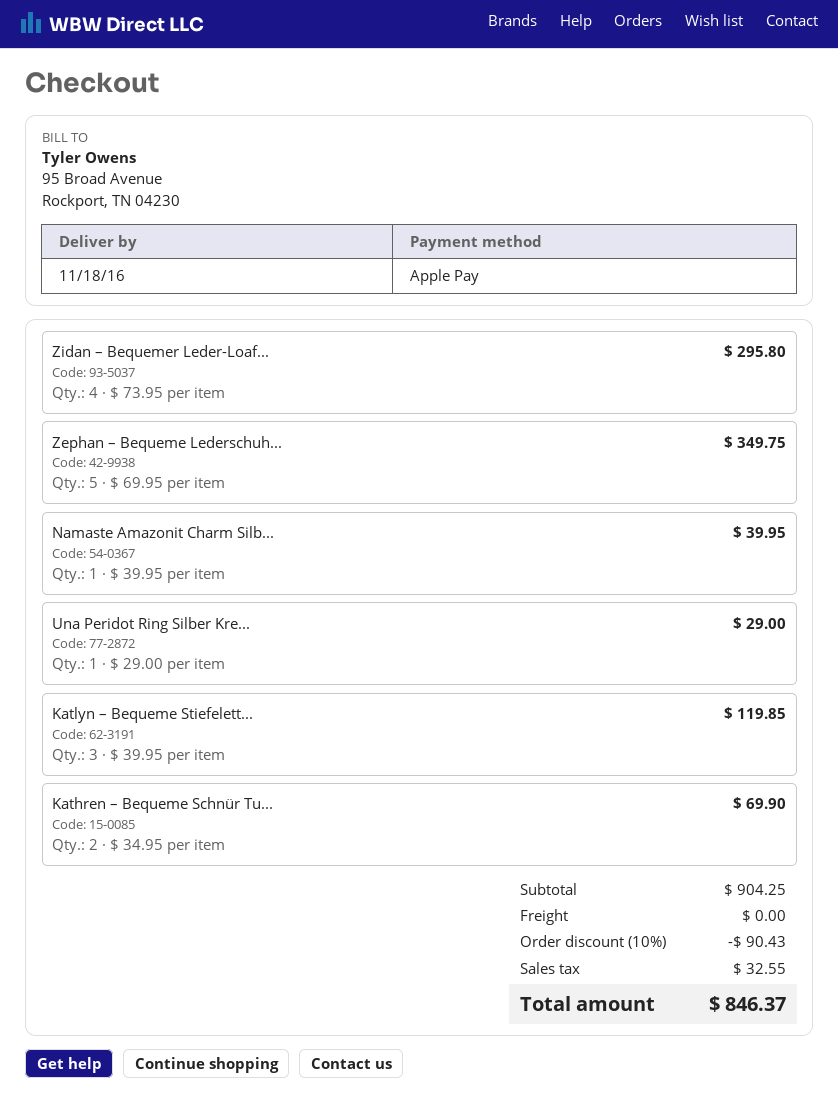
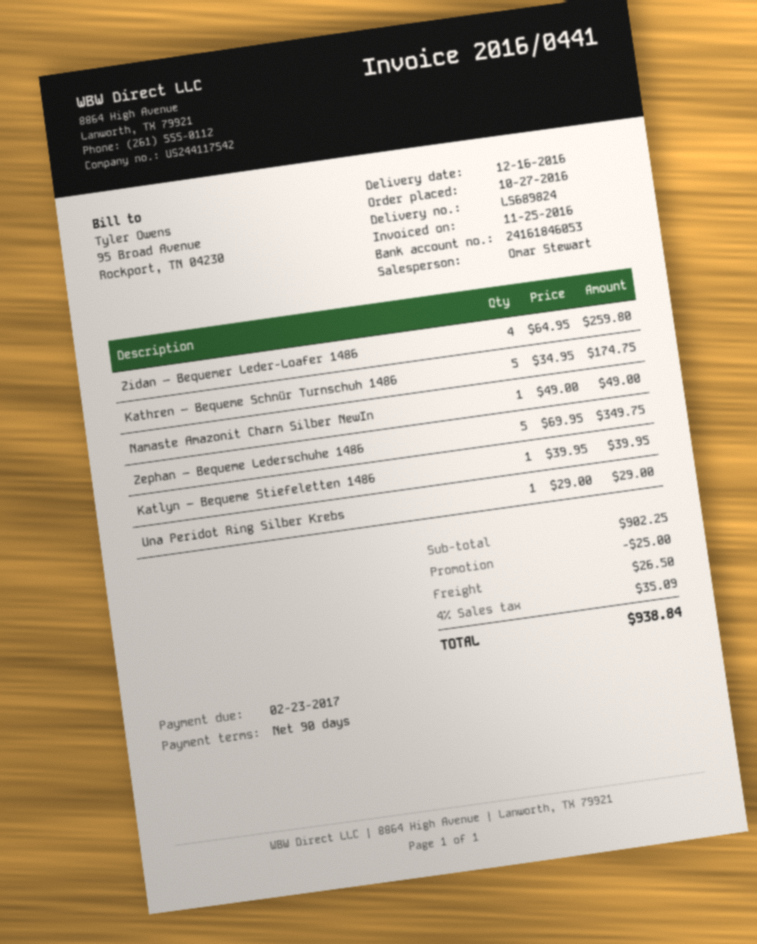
delivery date: 2016-11-18 -> 2016-12-16
Zidan – Bequemer Leder-Loaf...: 4 x 73.95 = 295.80 -> 4 x 64.95 = 259.80
Namaste Amazonit Charm Silb...: 1 x 39.95 = 39.95 -> 1 x 49.00 = 49.00
Katlyn – Bequeme Stiefelett...: 3 x 39.95 = 119.85 -> 1 x 39.95 = 39.95
Kathren – Bequeme Schnür Tu...: 2 x 34.95 = 69.90 -> 5 x 34.95 = 174.75
subtotal: 904.25 -> 902.25
discount: 90.43 -> 25.00
shipping: 0.00 -> 26.50
tax: 32.55 -> 35.09
total: 846.37 -> 938.84

